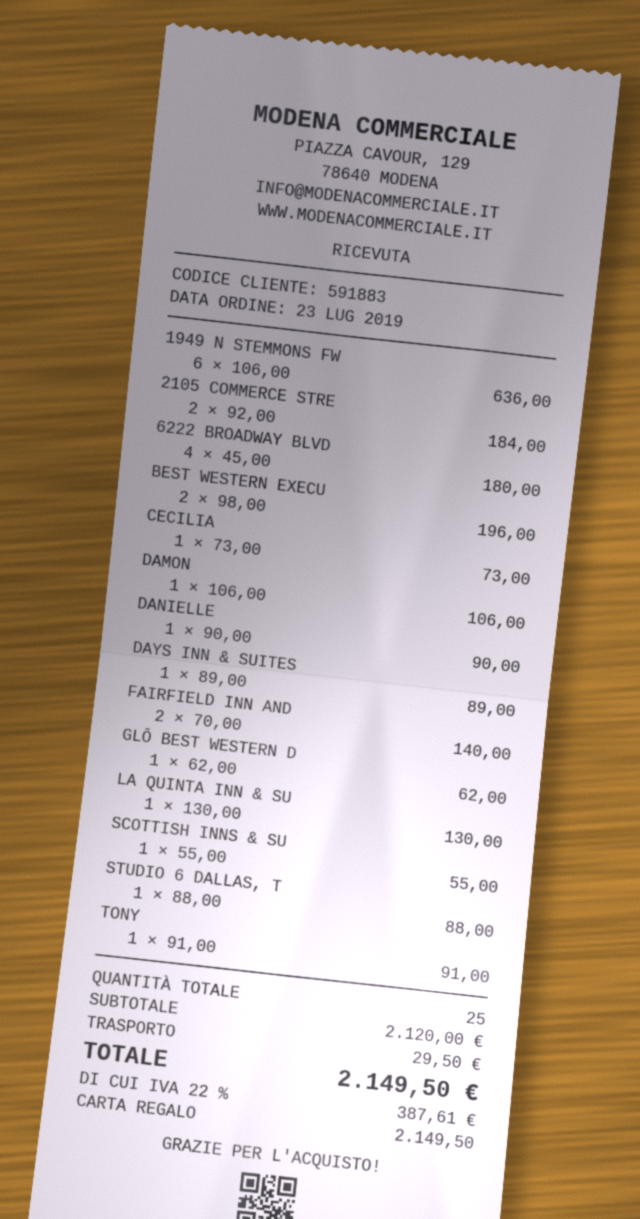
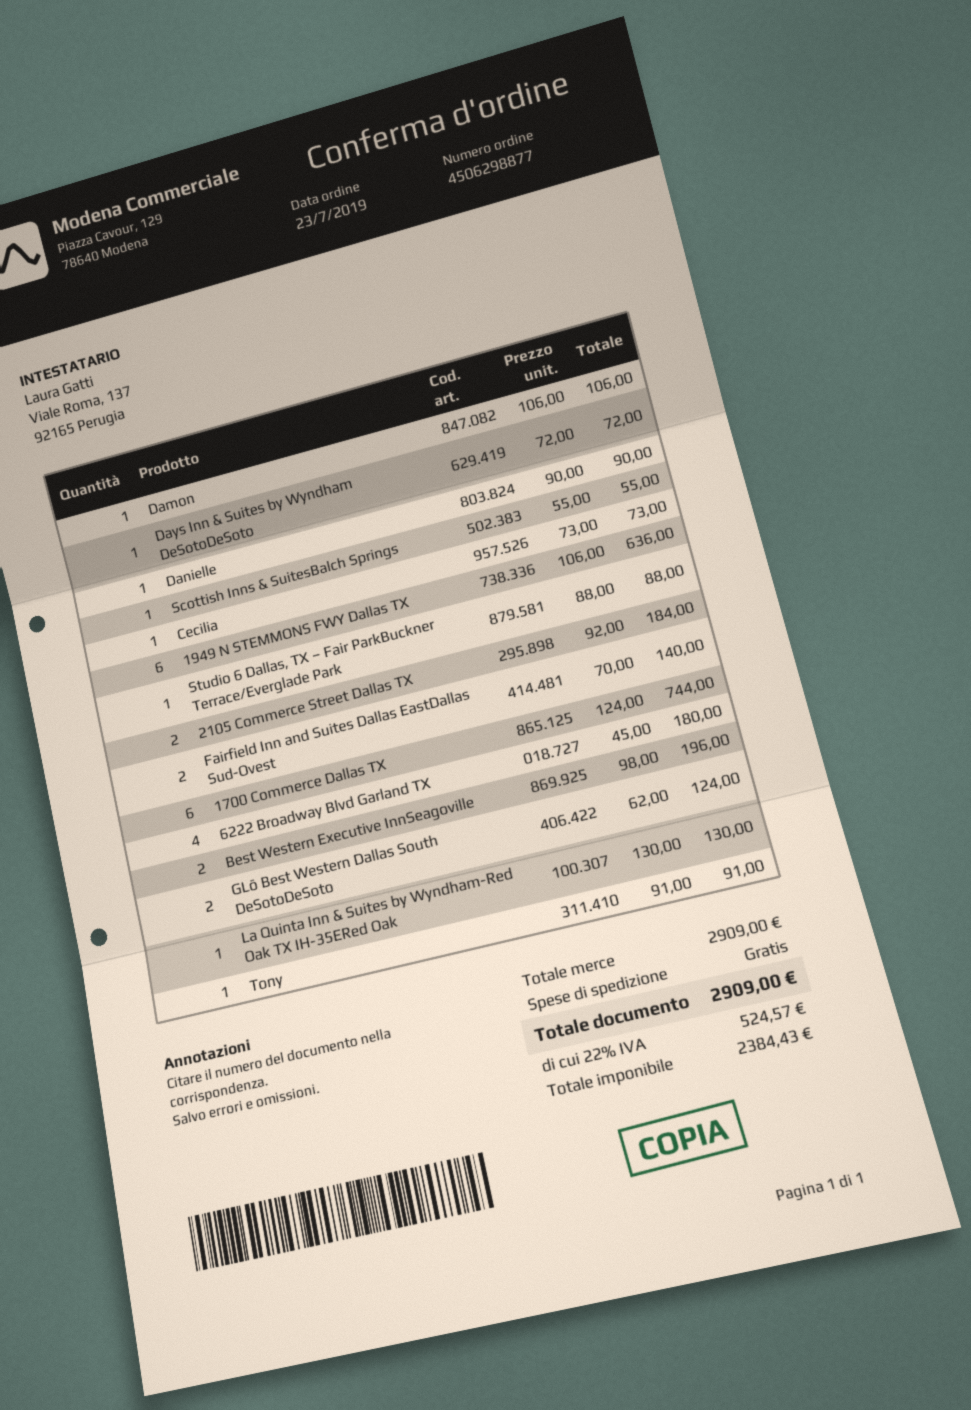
DAYS INN & SUITES: 1 x 89.00 = 89.00 -> 1 x 72.00 = 72.00
GLŌ BEST WESTERN D: 1 x 62.00 = 62.00 -> 2 x 62.00 = 124.00
1700 Commerce Dallas TX: none -> 6 x 124.00 = 744.00
subtotal: 2120.00 -> 2909.00
shipping: 29.50 -> 0.00
tax: 22% = 387.61 -> 22% = 524.57
total: 2149.50 -> 2909.00

